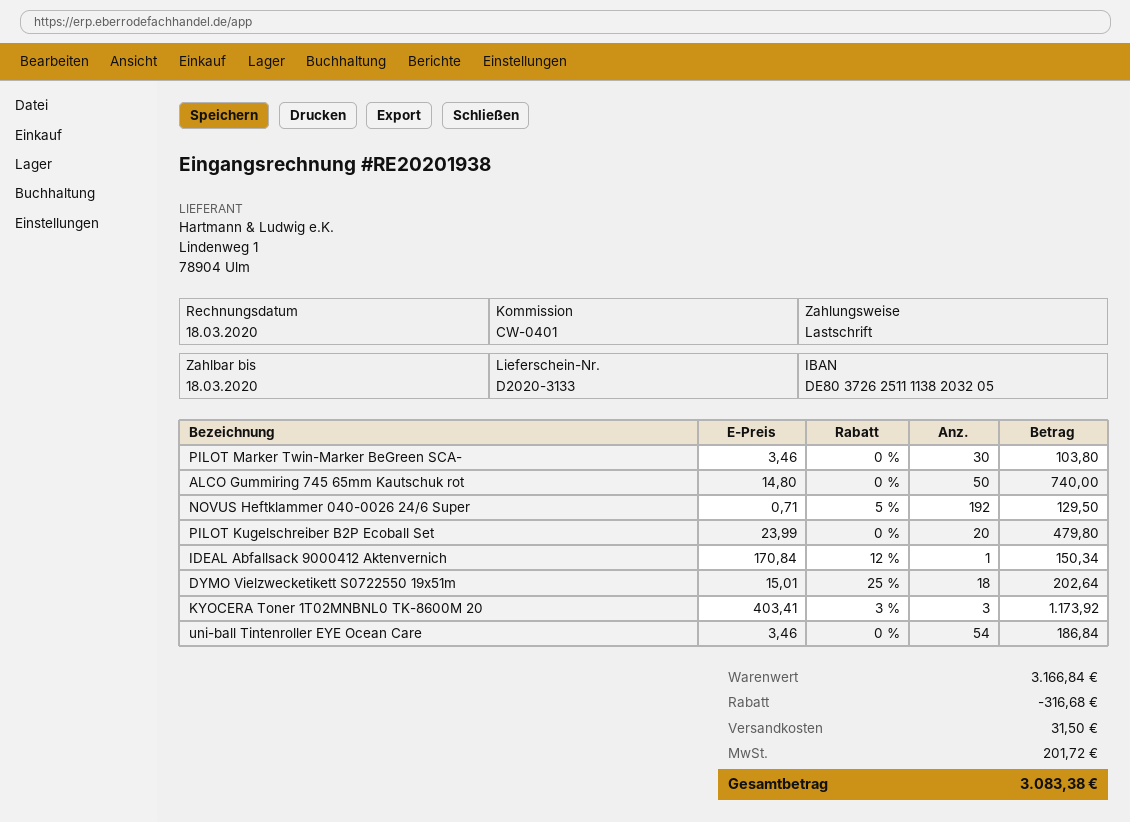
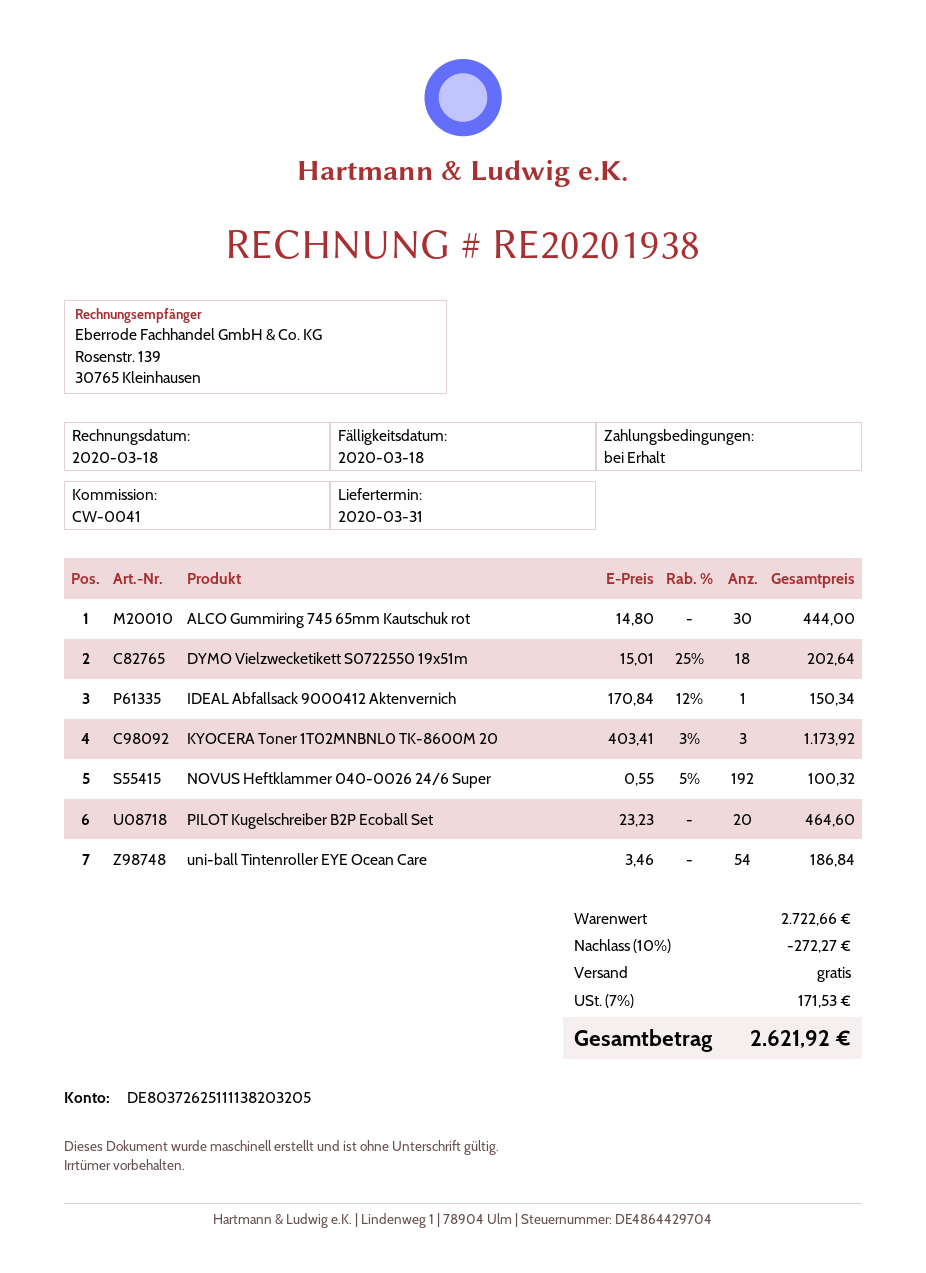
reference: CW-0401 -> CW-0041
PILOT Marker Twin-Marker BeGreen SCA-: 30 x 3.46 = 103.80 -> none
ALCO Gummiring 745 65mm Kautschuk rot: 50 x 14.80 = 740.00 -> 30 x 14.80 = 444.00
NOVUS Heftklammer 040-0026 24/6 Super: 192 x 0.71 - 5% = 129.50 -> 192 x 0.55 - 5% = 100.32
PILOT Kugelschreiber B2P Ecoball Set: 20 x 23.99 = 479.80 -> 20 x 23.23 = 464.60
subtotal: 3166.84 -> 2722.66
discount: 316.68 -> 272.27
shipping: 31.50 -> 0.00
tax: 201.72 -> 171.53
total: 3083.38 -> 2621.92

